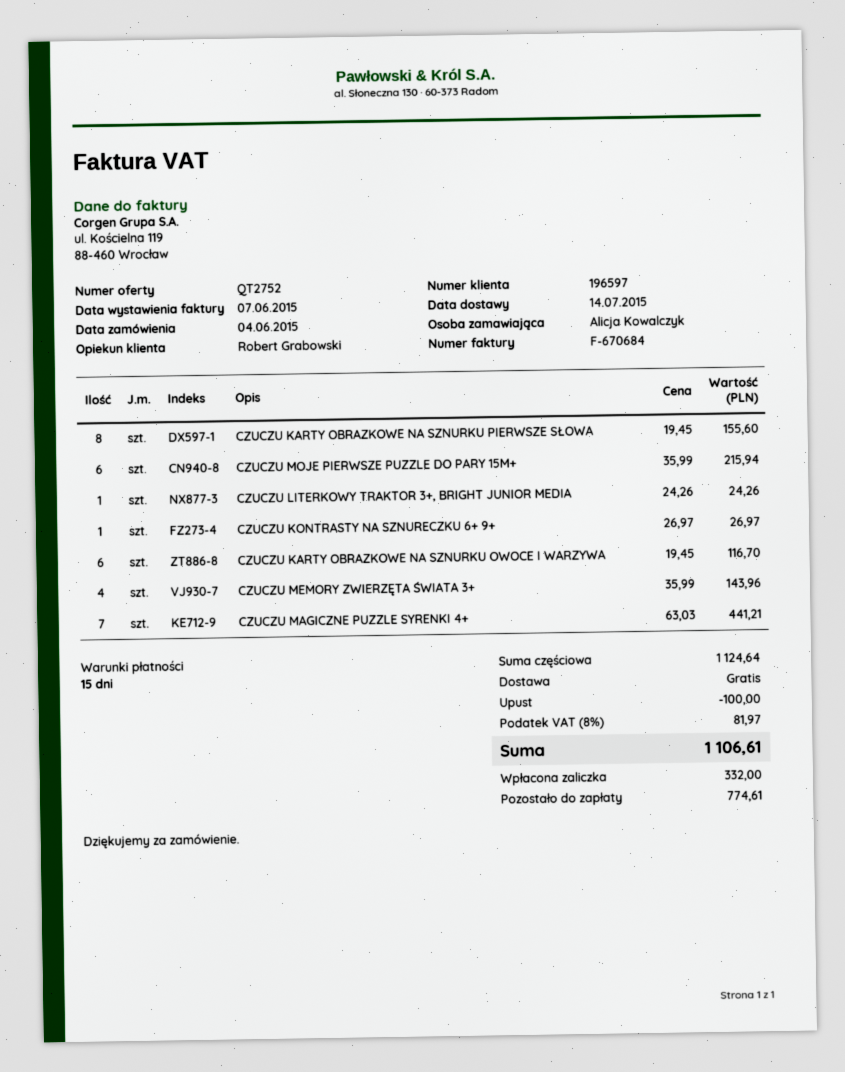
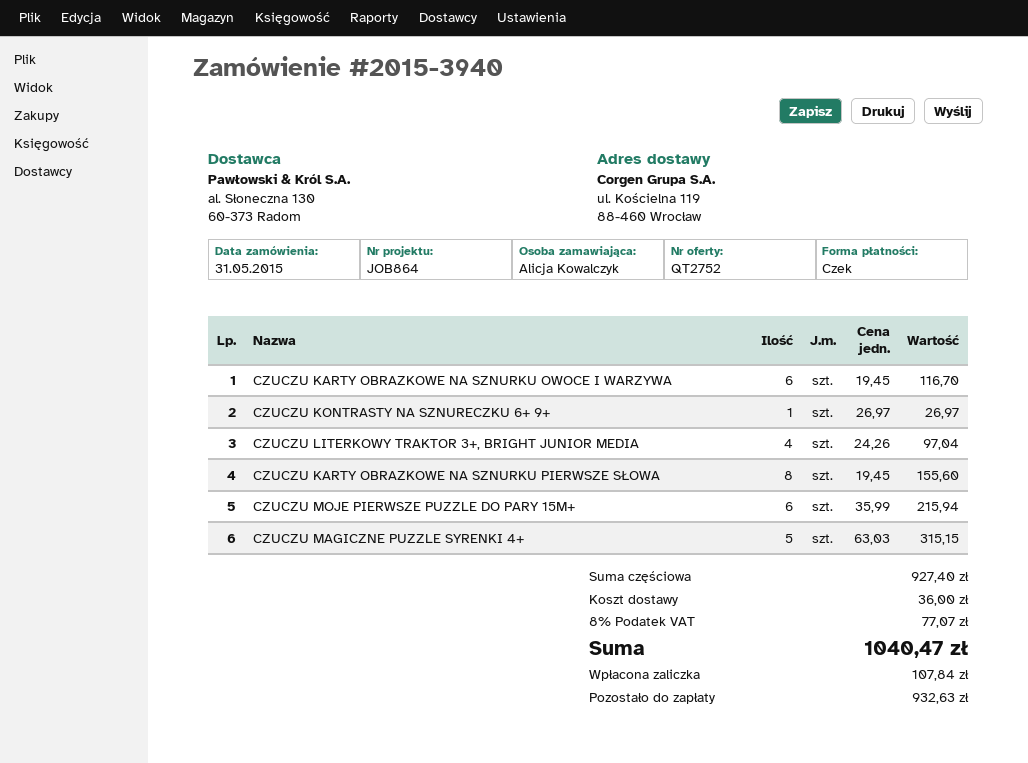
order date: 2015-06-04 -> 2015-05-31
CZUCZU LITERKOWY TRAKTOR 3+, BRIGHT JUNIOR MEDIA: 1 x 24.26 = 24.26 -> 4 x 24.26 = 97.04
CZUCZU MEMORY ZWIERZĘTA ŚWIATA 3+: 4 x 35.99 = 143.96 -> none
CZUCZU MAGICZNE PUZZLE SYRENKI 4+: 7 x 63.03 = 441.21 -> 5 x 63.03 = 315.15
subtotal: 1124.64 -> 927.40
discount: 100.00 -> none
shipping: 0.00 -> 36.00
tax: 8% = 81.97 -> 8% = 77.07
total: 1106.61 -> 1040.47
deposit: 332.00 -> 107.84
balance: 774.61 -> 932.63

